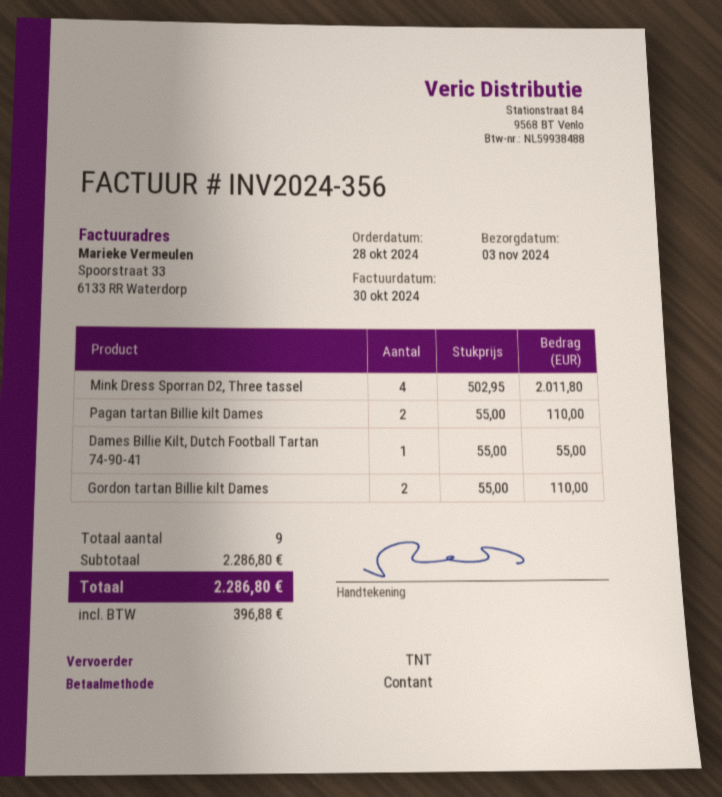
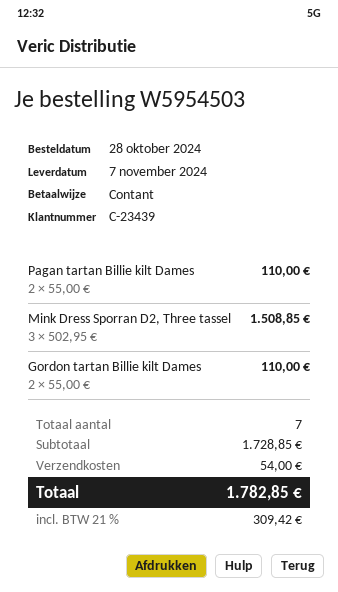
delivery date: 2024-11-03 -> 2024-11-07
Mink Dress Sporran D2, Three tassel: 4 x 502.95 = 2011.80 -> 3 x 502.95 = 1508.85
Dames Billie Kilt, Dutch Football Tartan 74-90-41: 1 x 55.00 = 55.00 -> none
total quantity: 9 -> 7
subtotal: 2286.80 -> 1728.85
shipping: none -> 54.00
tax: 396.88 -> 309.42
total: 2286.80 -> 1782.85

